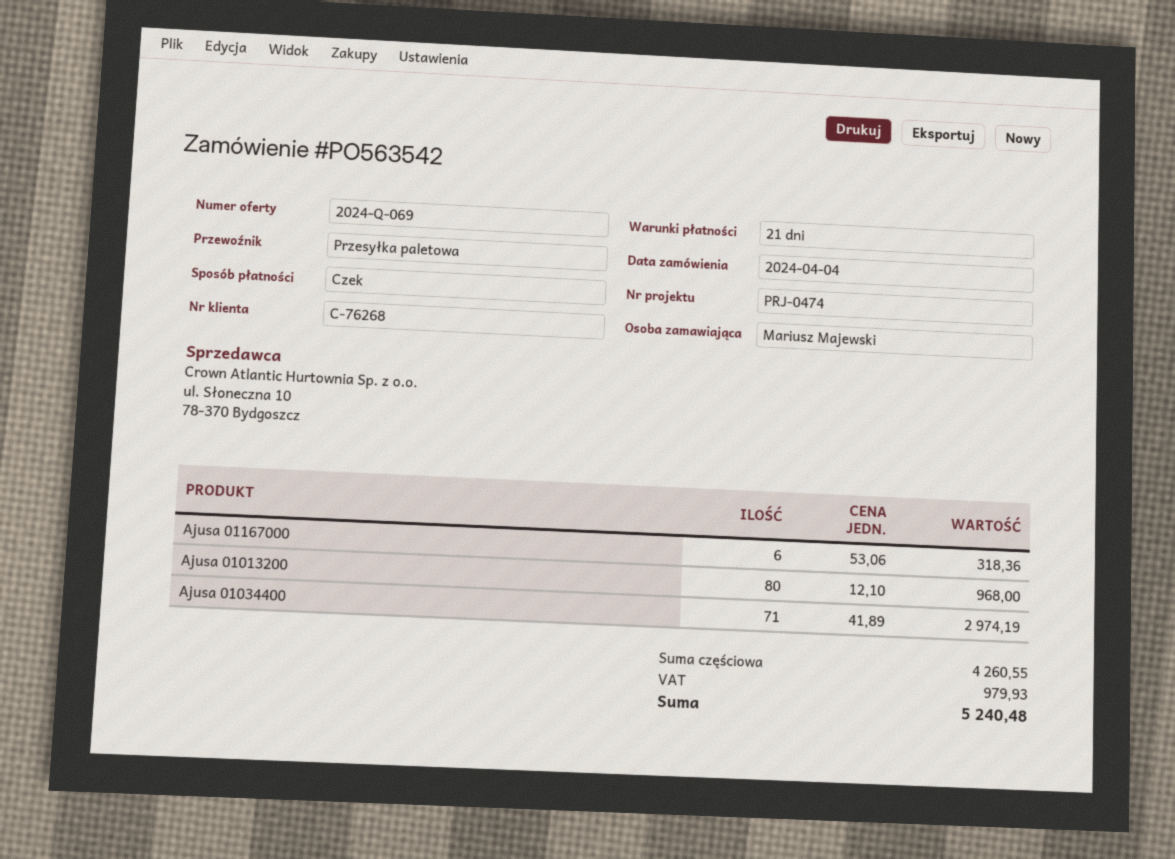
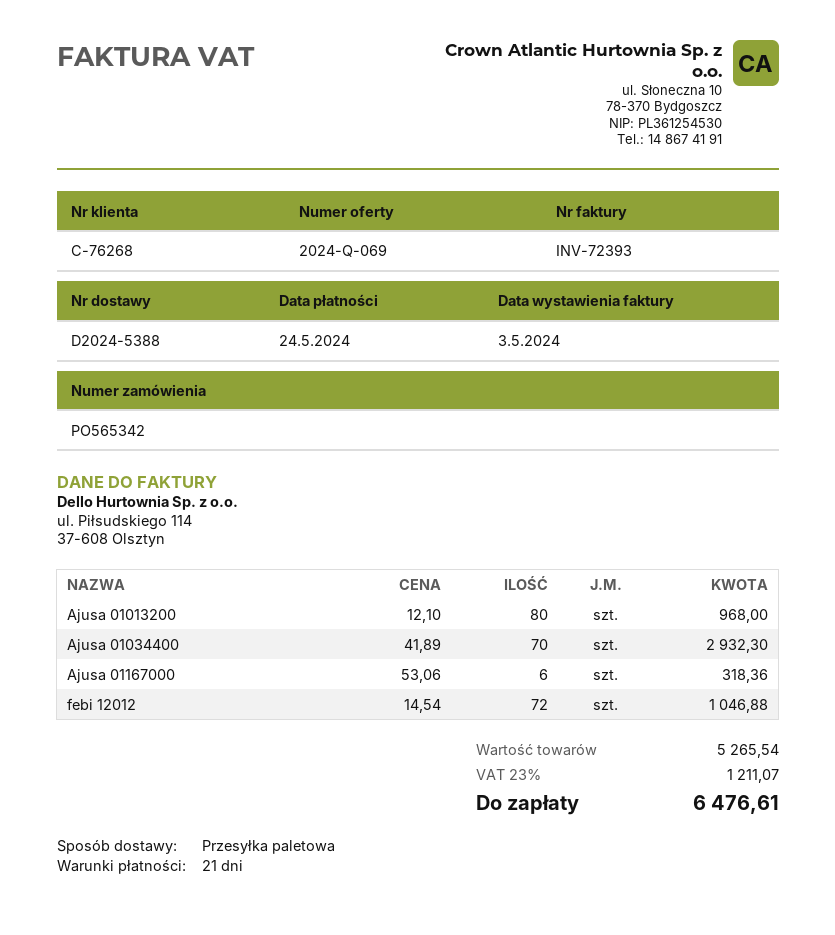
order number: PO563542 -> PO565342
Ajusa 01034400: 71 x 41.89 = 2974.19 -> 70 x 41.89 = 2932.30
febi 12012: none -> 72 x 14.54 = 1046.88
subtotal: 4260.55 -> 5265.54
tax: 979.93 -> 1211.07
total: 5240.48 -> 6476.61

